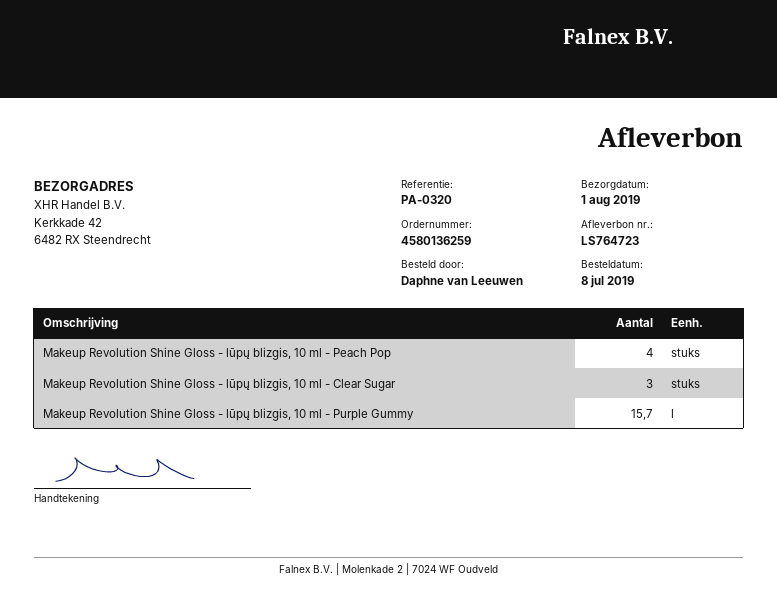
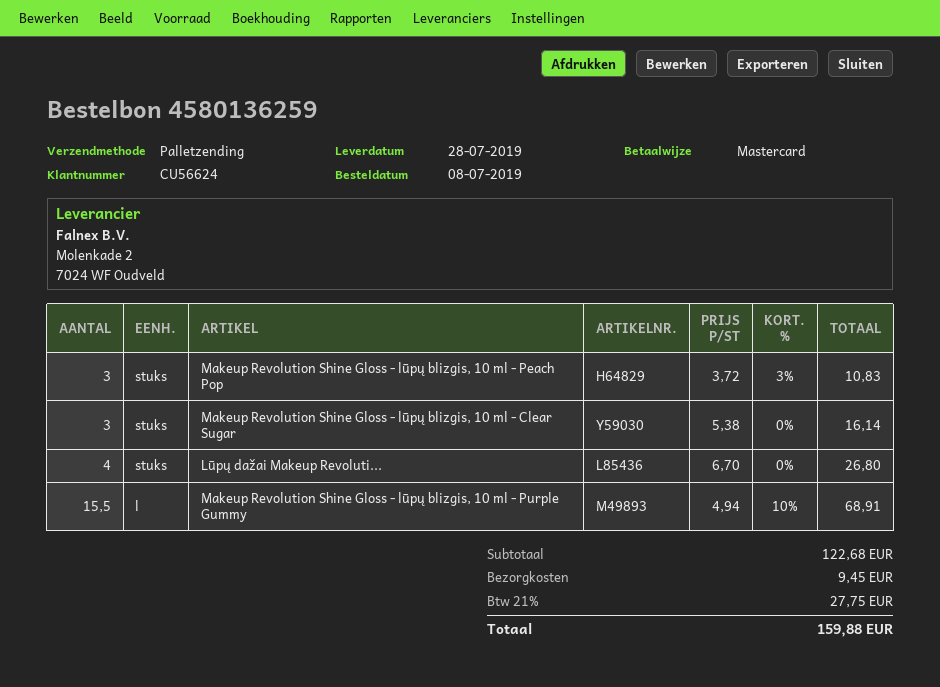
delivery date: 2019-08-01 -> 2019-07-28
Makeup Revolution Shine Gloss - lūpų blizgis, 10 ml - Peach Pop: 4 -> 3
Makeup Revolution Shine Gloss - lūpų blizgis, 10 ml - Purple Gummy: 15.7 -> 15.5
Lūpų dažai Makeup Revoluti...: none -> 4

